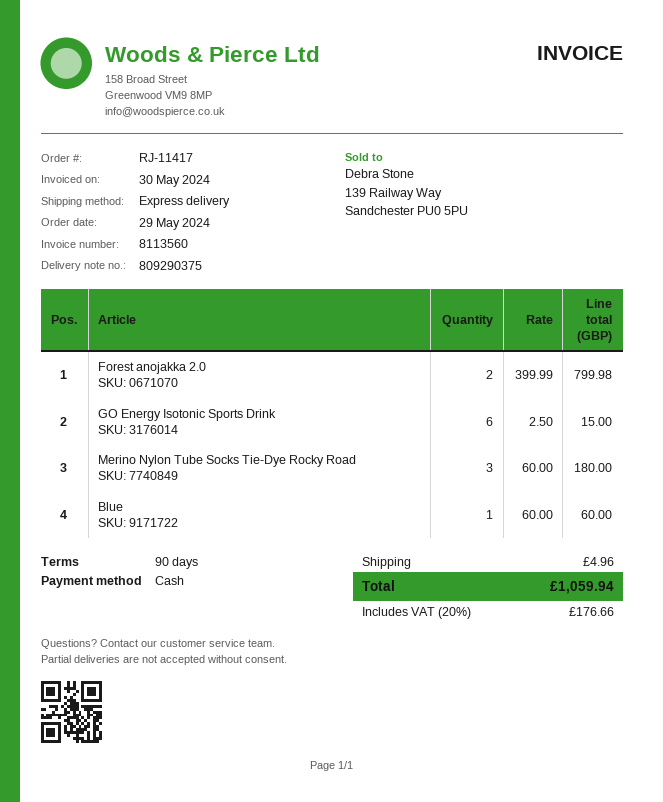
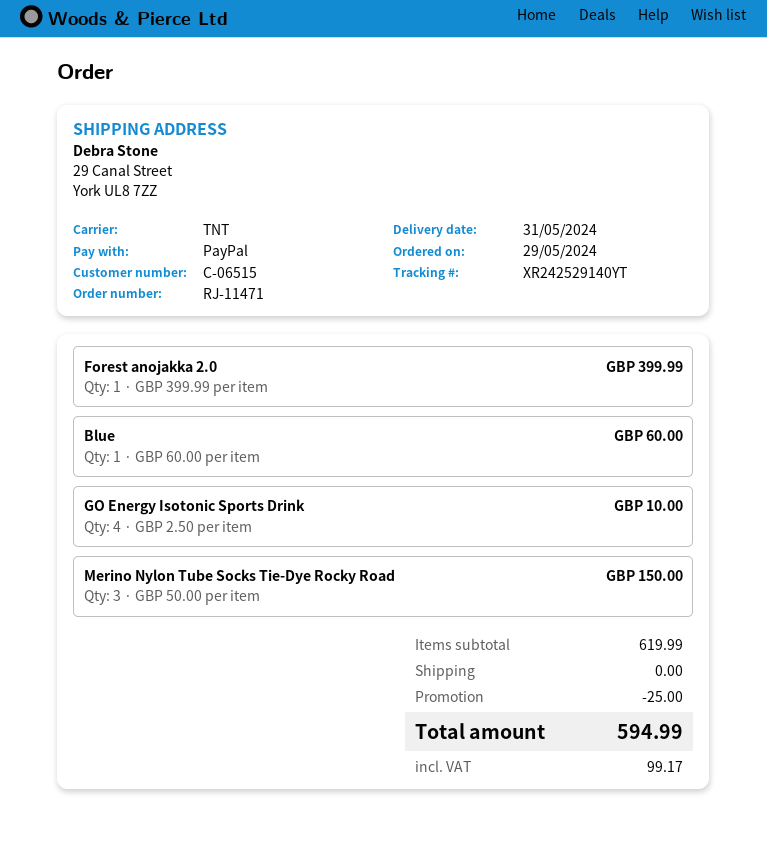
order number: RJ-11417 -> RJ-11471
payment method: cash -> PayPal
shipping method: express -> TNT
Forest anojakka 2.0: 2 x 399.99 = 799.98 -> 1 x 399.99 = 399.99
GO Energy Isotonic Sports Drink: 6 x 2.50 = 15.00 -> 4 x 2.50 = 10.00
Merino Nylon Tube Socks Tie-Dye Rocky Road: 3 x 60.00 = 180.00 -> 3 x 50.00 = 150.00
discount: none -> 25.00
shipping: 4.96 -> 0.00
tax: 176.66 -> 99.17
total: 1059.94 -> 594.99

